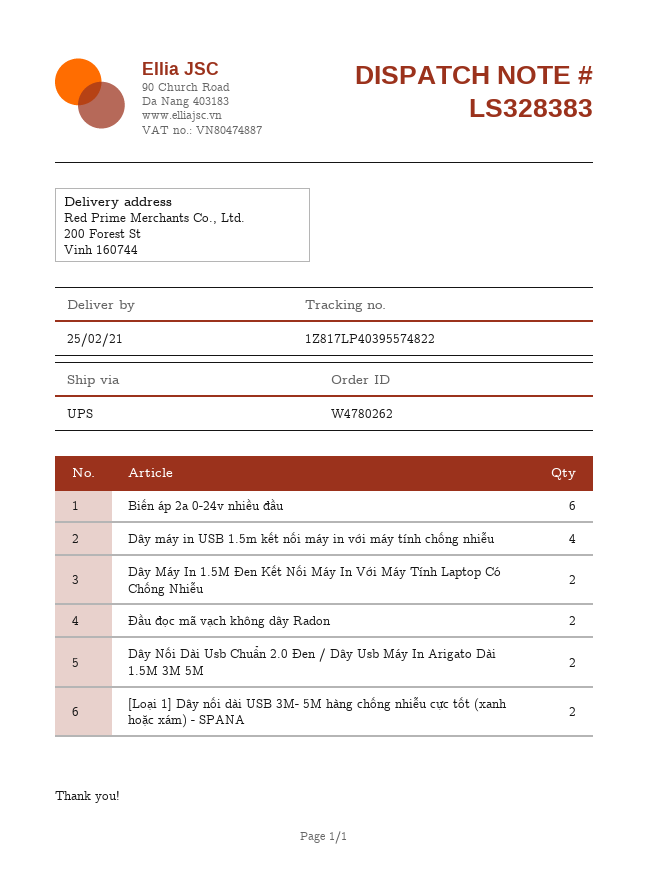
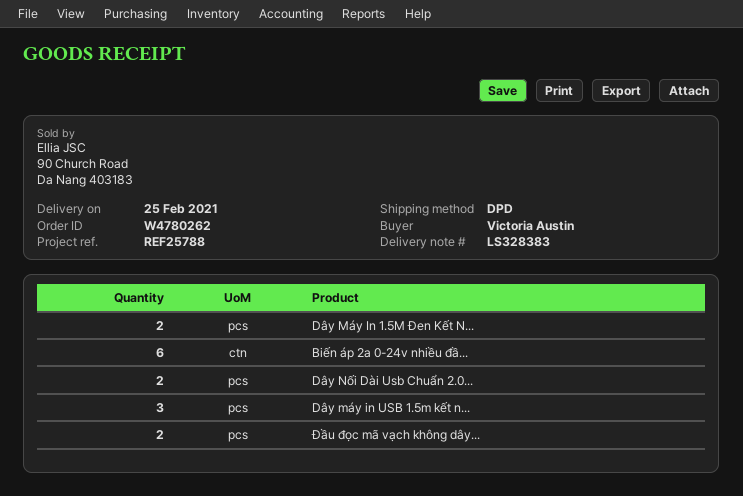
shipping method: UPS -> DPD
Dây máy in USB 1.5m kết nối máy in với máy tính chống nhiễu: 4 -> 3
[Loại 1] Dây nối dài USB 3M- 5M hàng chống nhiễu cực tốt (xanh hoặc xám) - SPANA: 2 -> none

